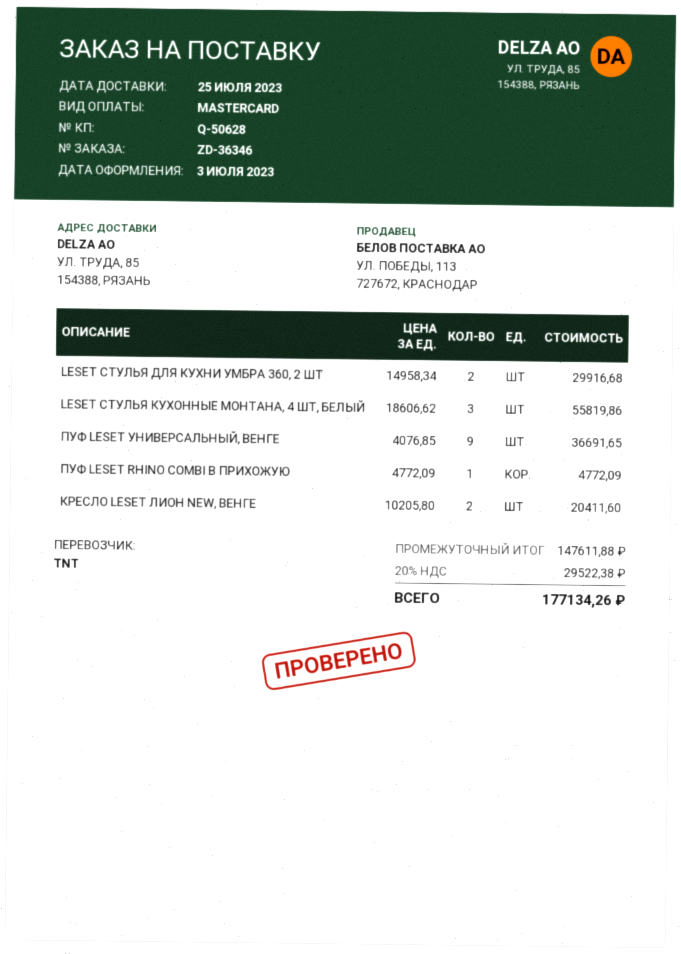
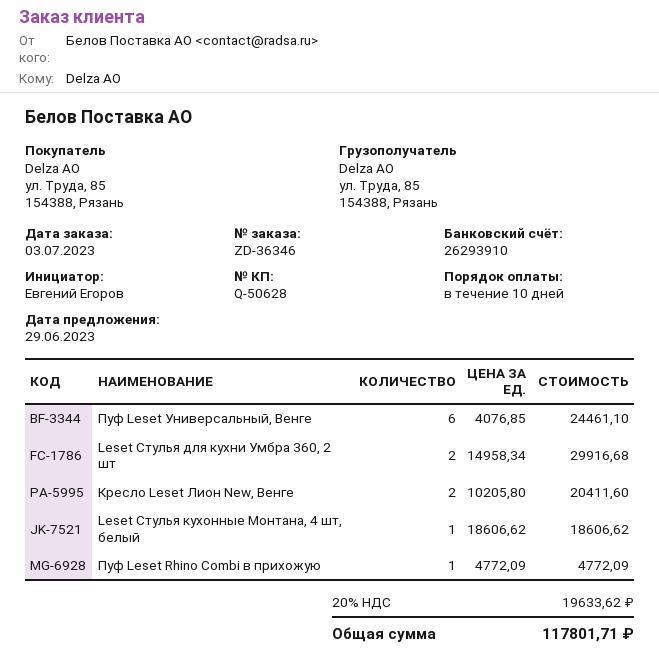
LESET СТУЛЬЯ КУХОННЫЕ МОНТАНА, 4 ШТ, БЕЛЫЙ: 3 x 18606.62 = 55819.86 -> 1 x 18606.62 = 18606.62
ПУФ LESET УНИВЕРСАЛЬНЫЙ, ВЕНГЕ: 9 x 4076.85 = 36691.65 -> 6 x 4076.85 = 24461.10
tax: 20% = 29522.38 -> 20% = 19633.62
total: 177134.26 -> 117801.71

